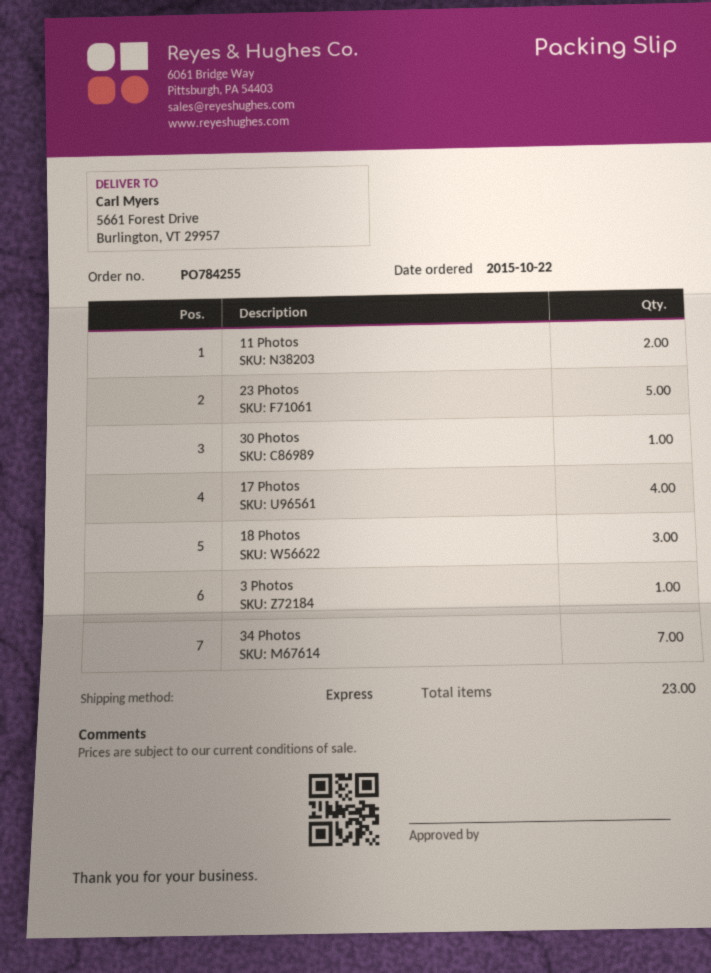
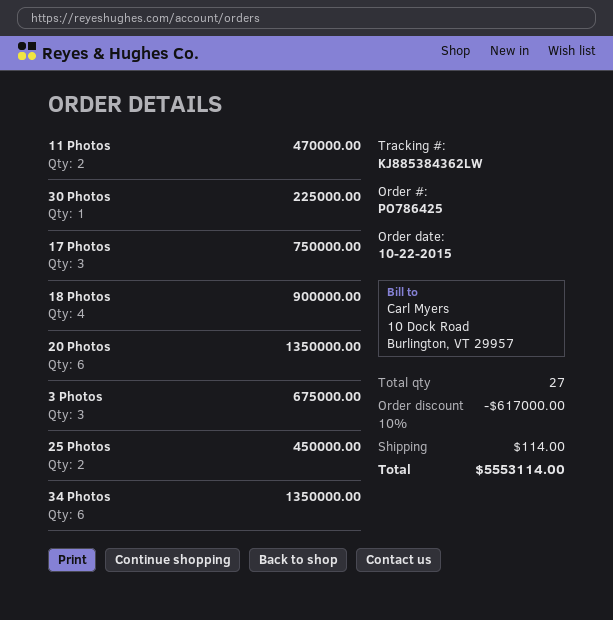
order number: PO784255 -> PO786425
23 Photos: 5 -> none
17 Photos: 4 -> 3
18 Photos: 3 -> 4
3 Photos: 1 -> 3
34 Photos: 7 -> 6
20 Photos: none -> 6
25 Photos: none -> 2
total quantity: 23 -> 27

